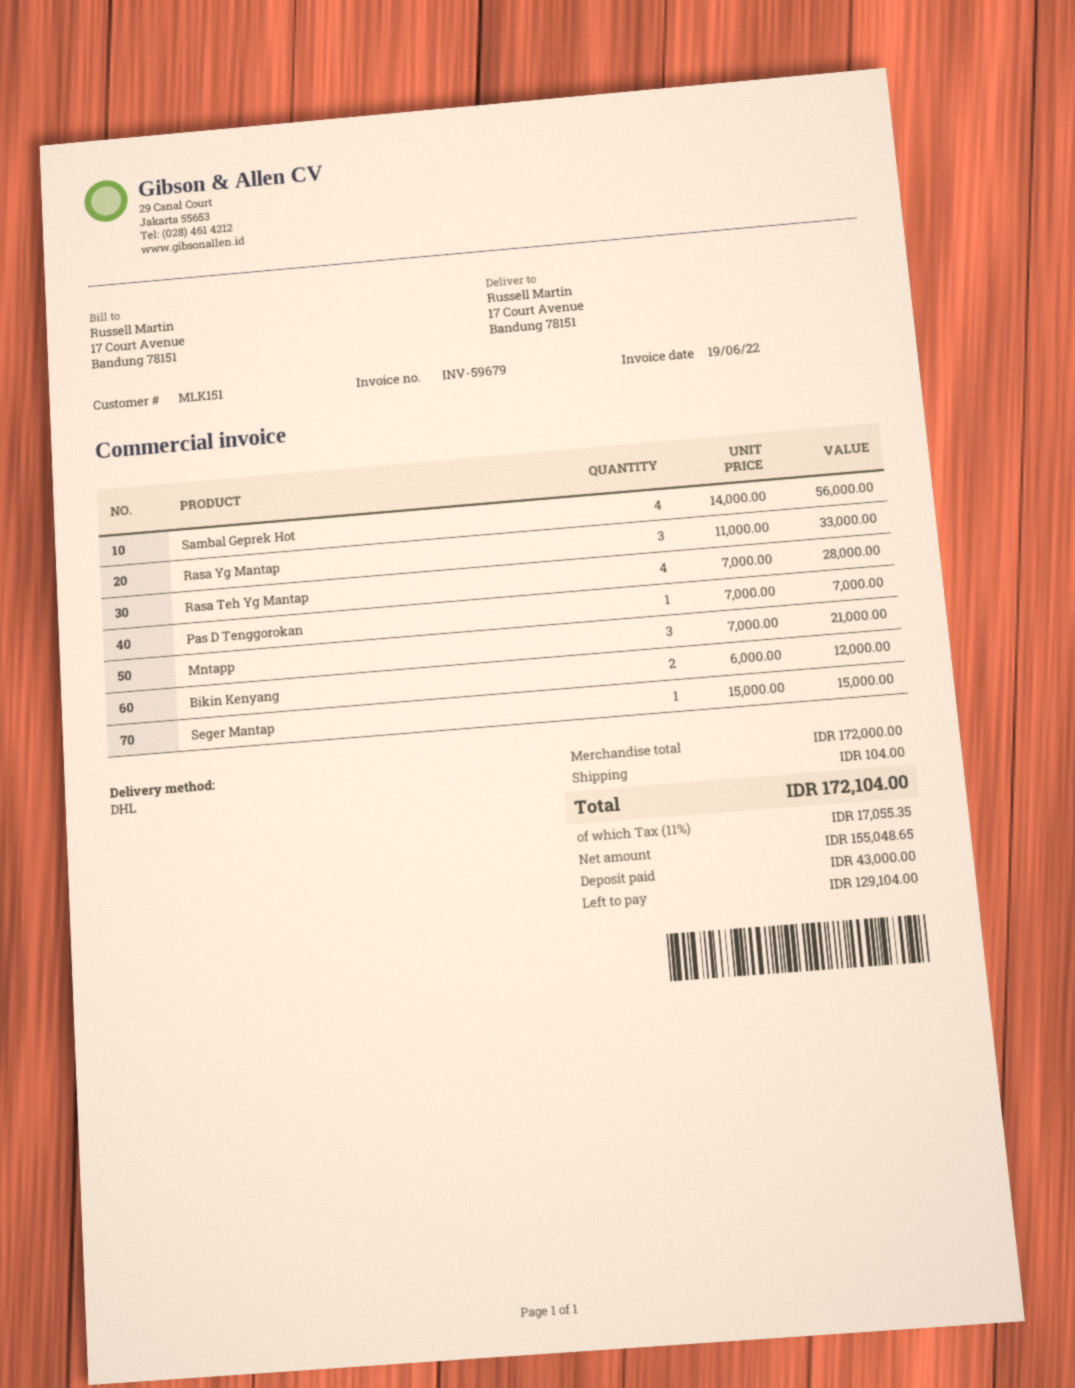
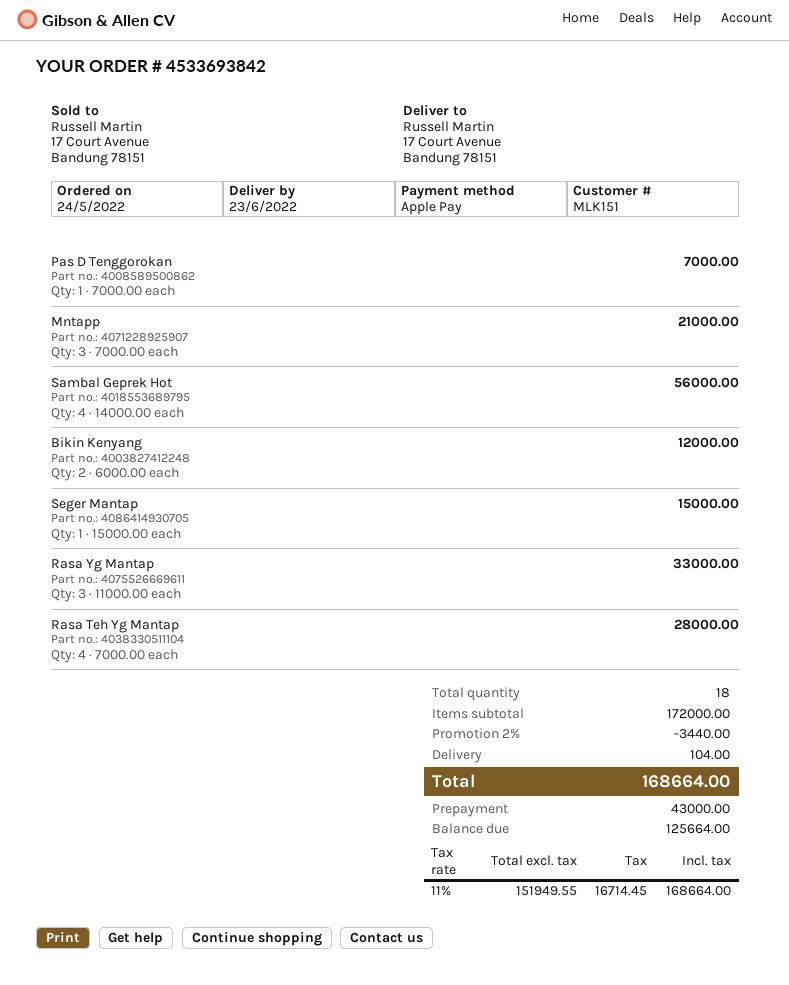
discount: none -> 2% = 3440.00
net: 155048.65 -> 151949.55
tax: 11% = 17055.35 -> 11% = 16714.45
total: 172104.00 -> 168664.00
balance: 129104.00 -> 125664.00

